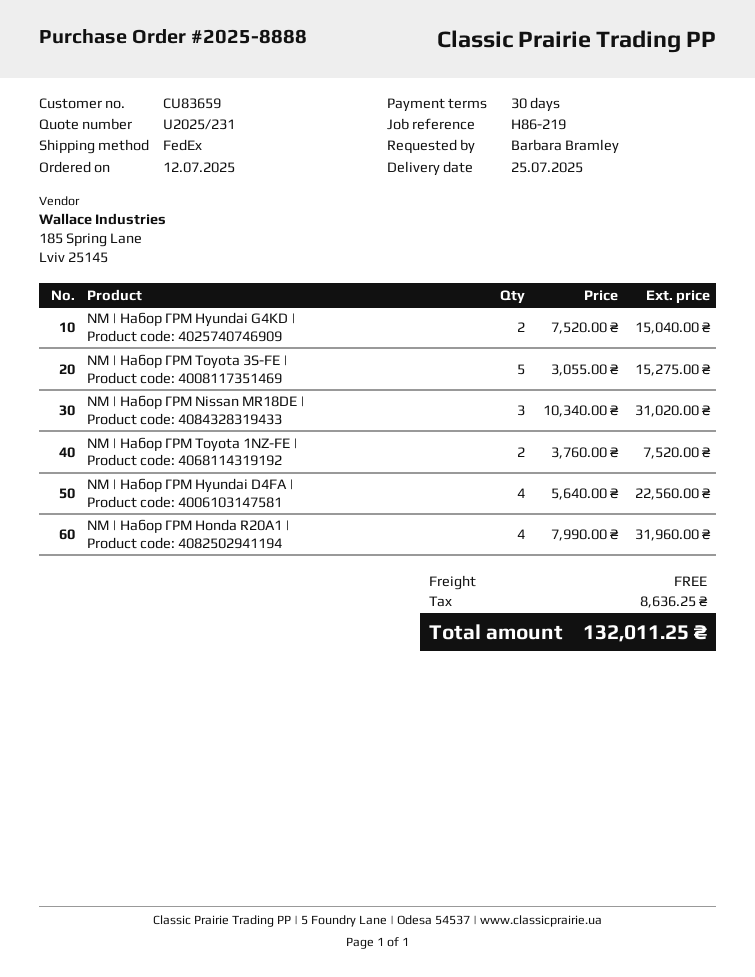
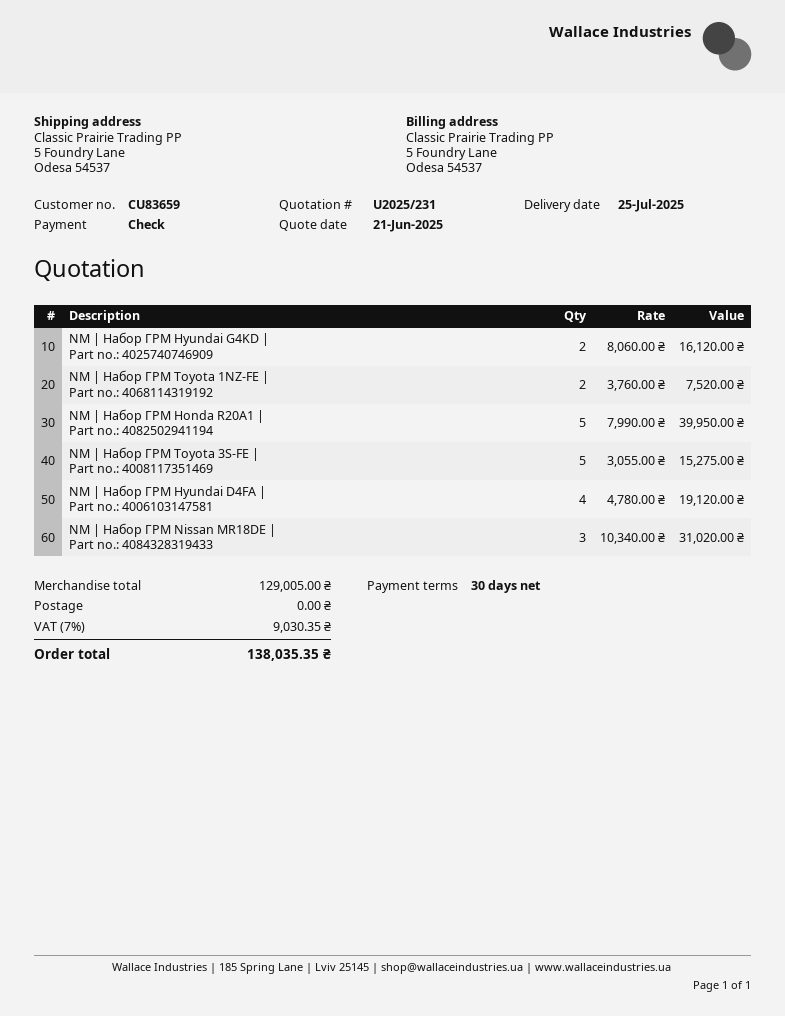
NM | Набор ГРМ Hyundai G4KD |: 2 x 7520.00 = 15040.00 -> 2 x 8060.00 = 16120.00
NM | Набор ГРМ Hyundai D4FA |: 4 x 5640.00 = 22560.00 -> 4 x 4780.00 = 19120.00
NM | Набор ГРМ Honda R20A1 |: 4 x 7990.00 = 31960.00 -> 5 x 7990.00 = 39950.00
tax: 8636.25 -> 9030.35
total: 132011.25 -> 138035.35

